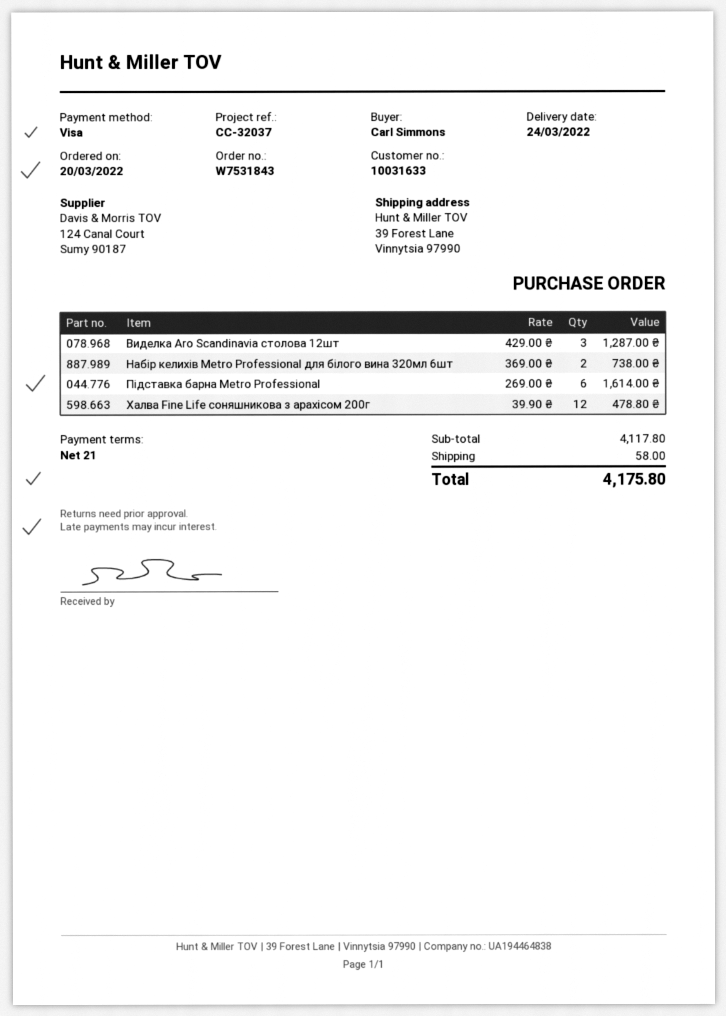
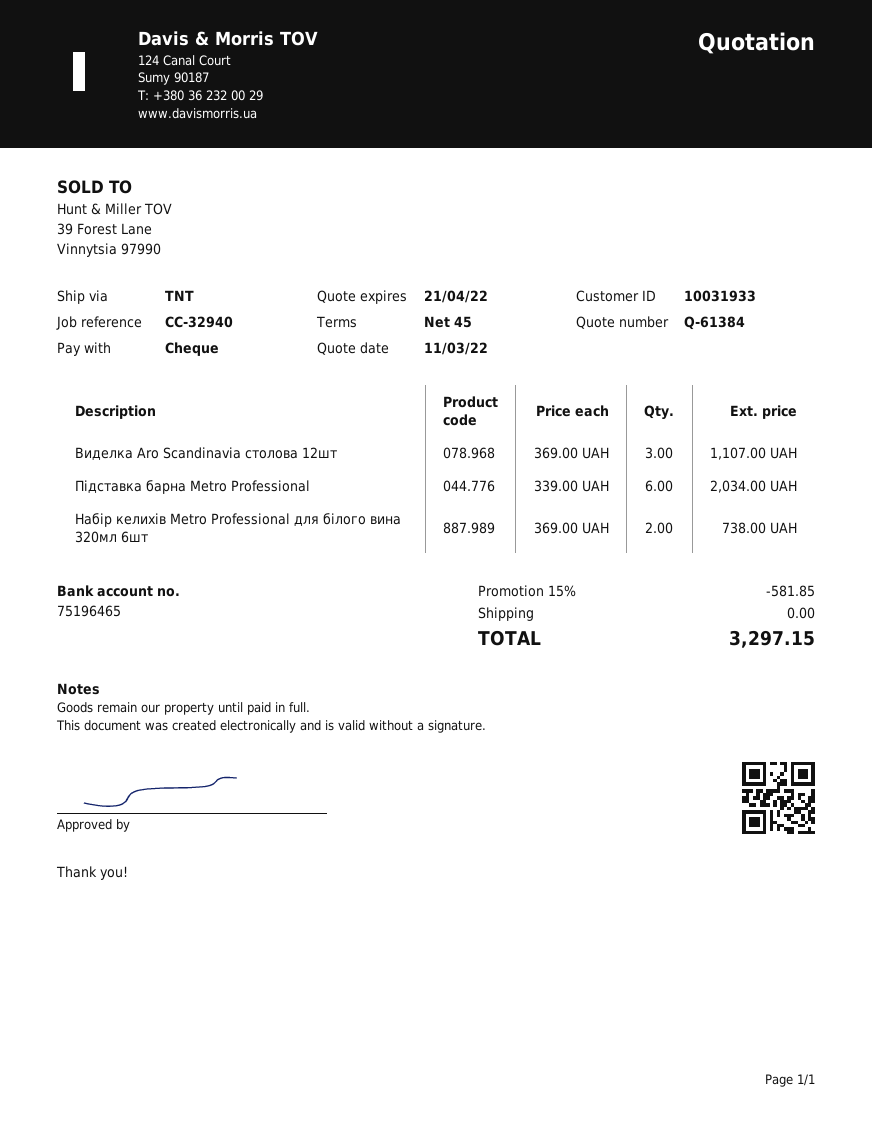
payment terms: 21 days -> 45 days
customer number: 10031633 -> 10031933
reference: CC-32037 -> CC-32940
payment method: Visa -> cheque
Виделка Aro Scandinavia столова 12шт: 3 x 429.00 = 1287.00 -> 3 x 369.00 = 1107.00
Підставка барна Metro Professional: 6 x 269.00 = 1614.00 -> 6 x 339.00 = 2034.00
Халва Fine Life соняшникова з арахісом 200г: 12 x 39.90 = 478.80 -> none
discount: none -> 15% = 581.85
shipping: 58.00 -> 0.00
total: 4175.80 -> 3297.15

